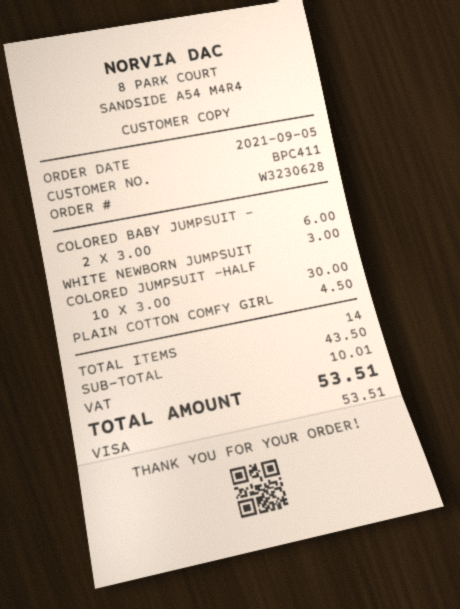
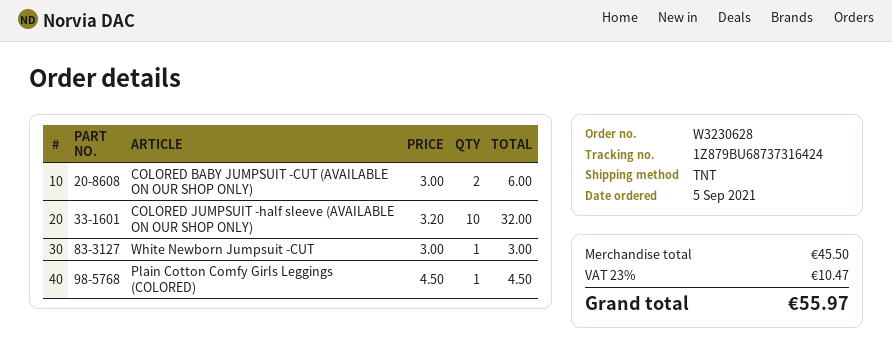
COLORED JUMPSUIT -HALF: 10 x 3.00 = 30.00 -> 10 x 3.20 = 32.00
subtotal: 43.50 -> 45.50
tax: 10.01 -> 10.47
total: 53.51 -> 55.97

